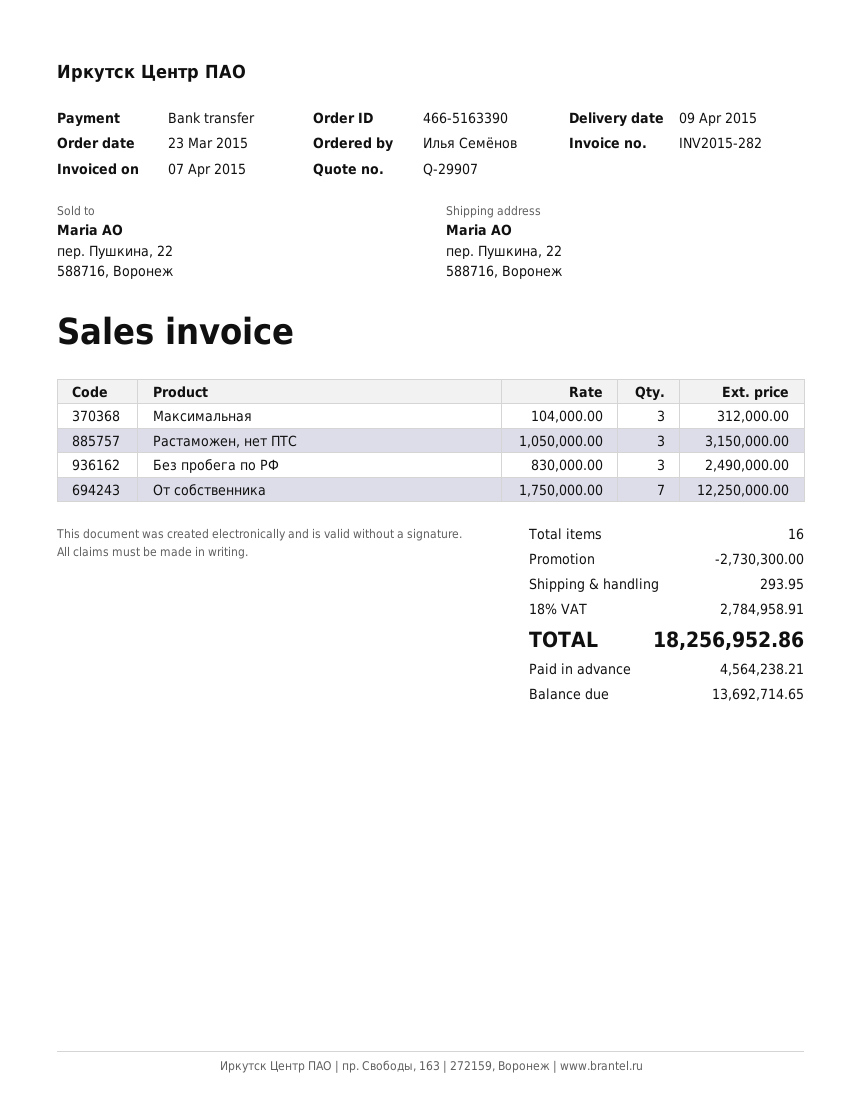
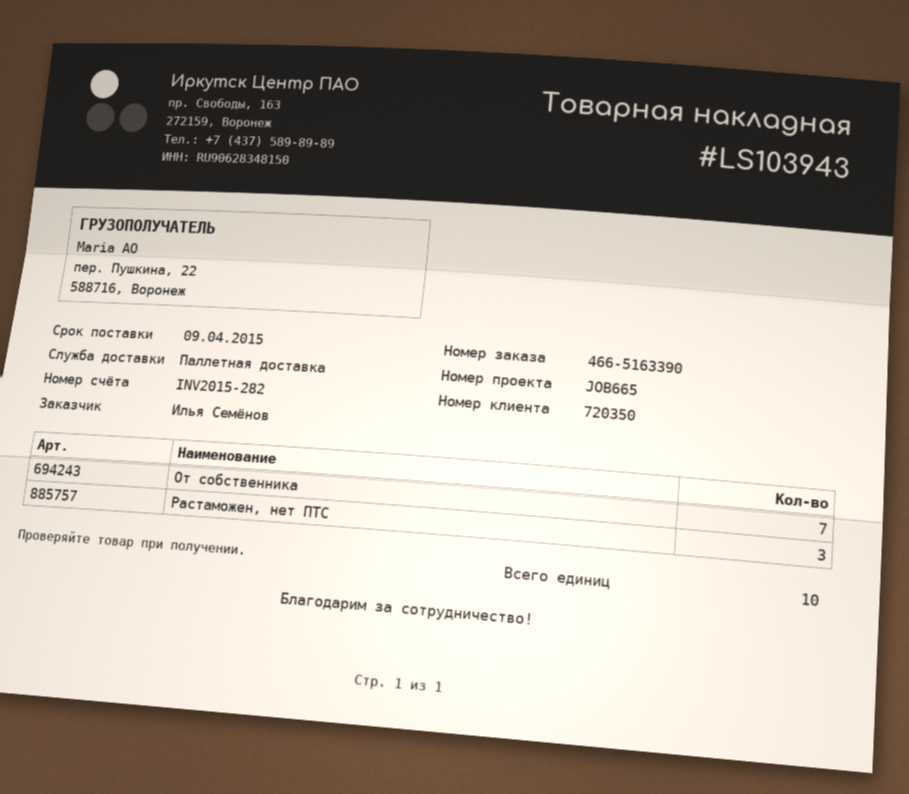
Максимальная: 3 -> none
Без пробега по РФ: 3 -> none
total quantity: 16 -> 10

